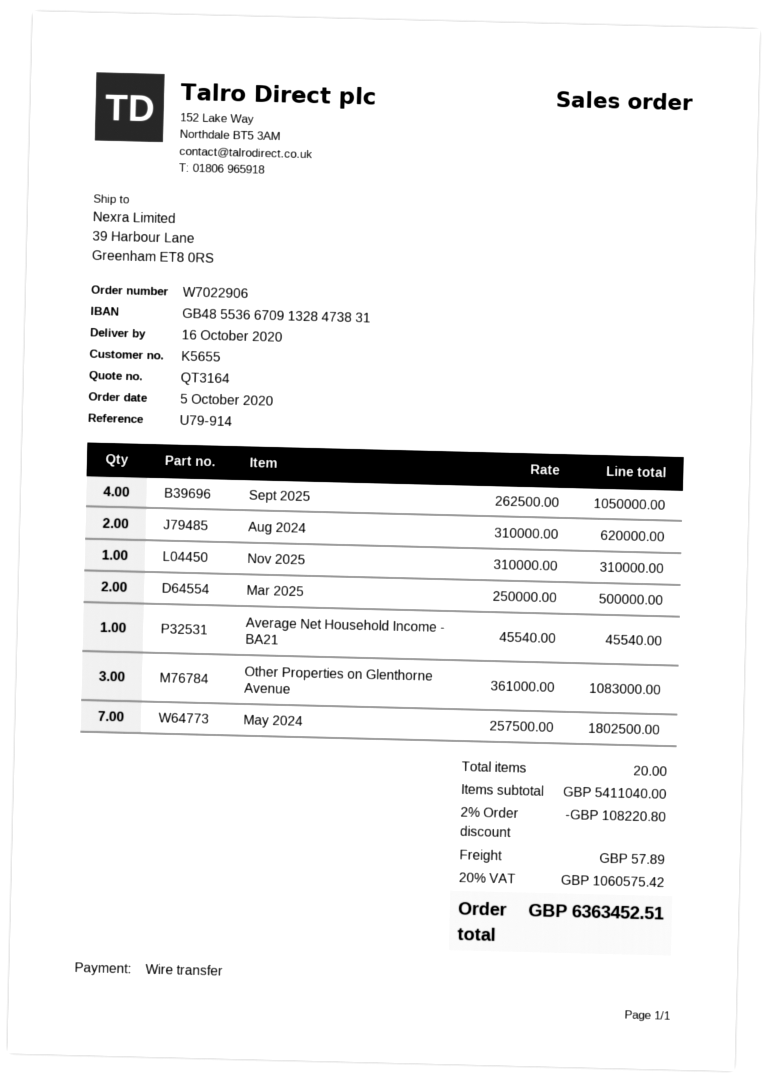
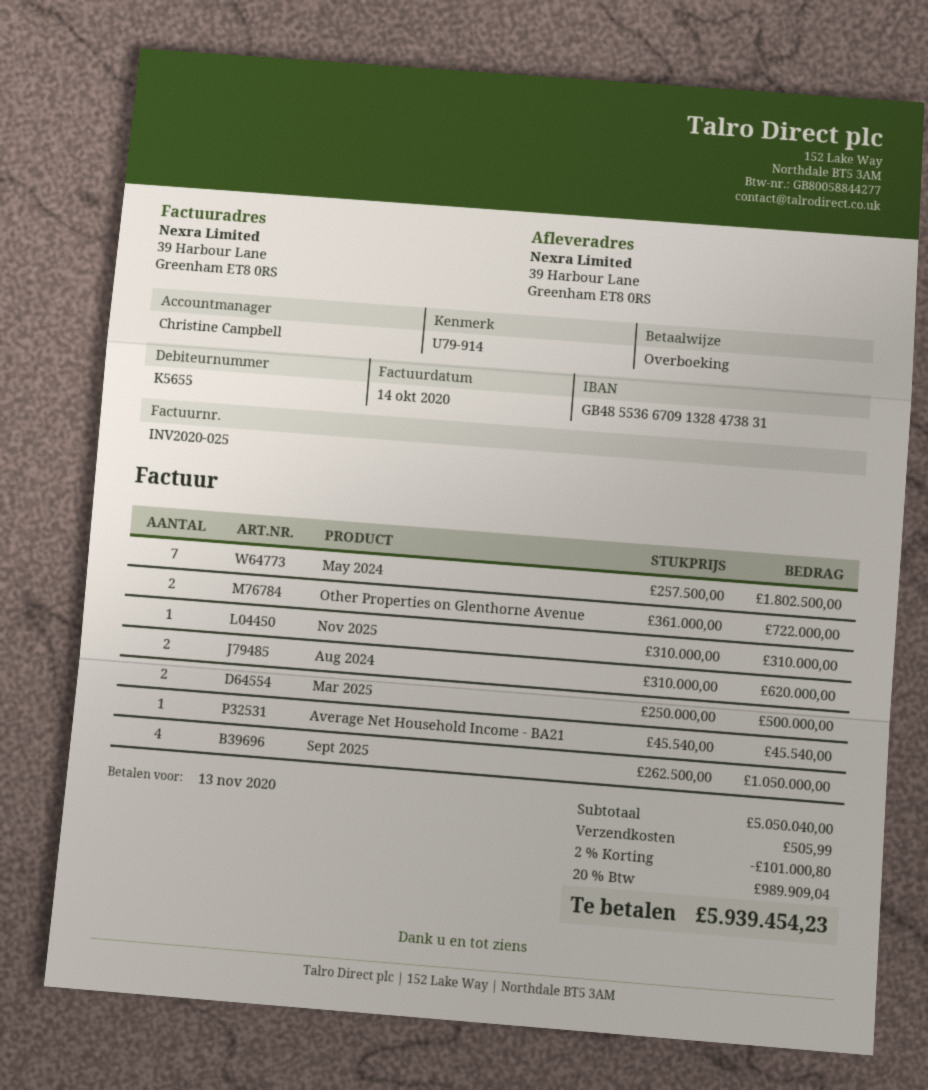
Other Properties on Glenthorne Avenue: 3 x 361000.00 = 1083000.00 -> 2 x 361000.00 = 722000.00
subtotal: 5411040.00 -> 5050040.00
discount: 2% = 108220.80 -> 2% = 101000.80
shipping: 57.89 -> 505.99
tax: 20% = 1060575.42 -> 20% = 989909.04
total: 6363452.51 -> 5939454.23

